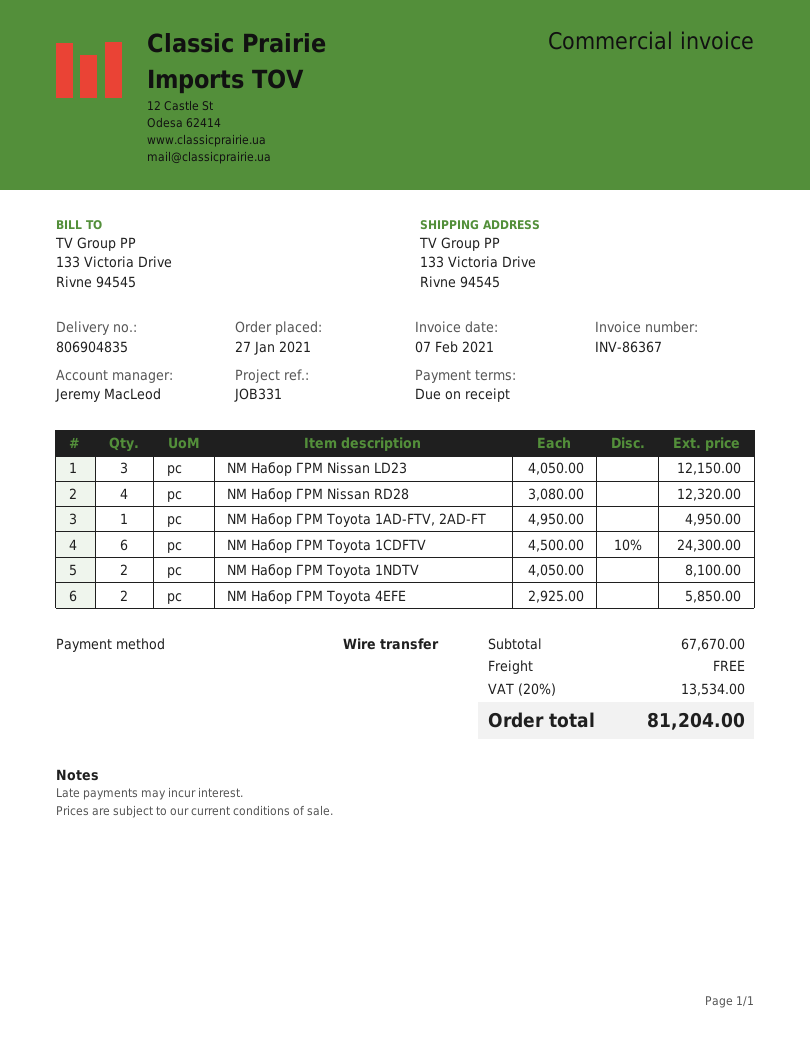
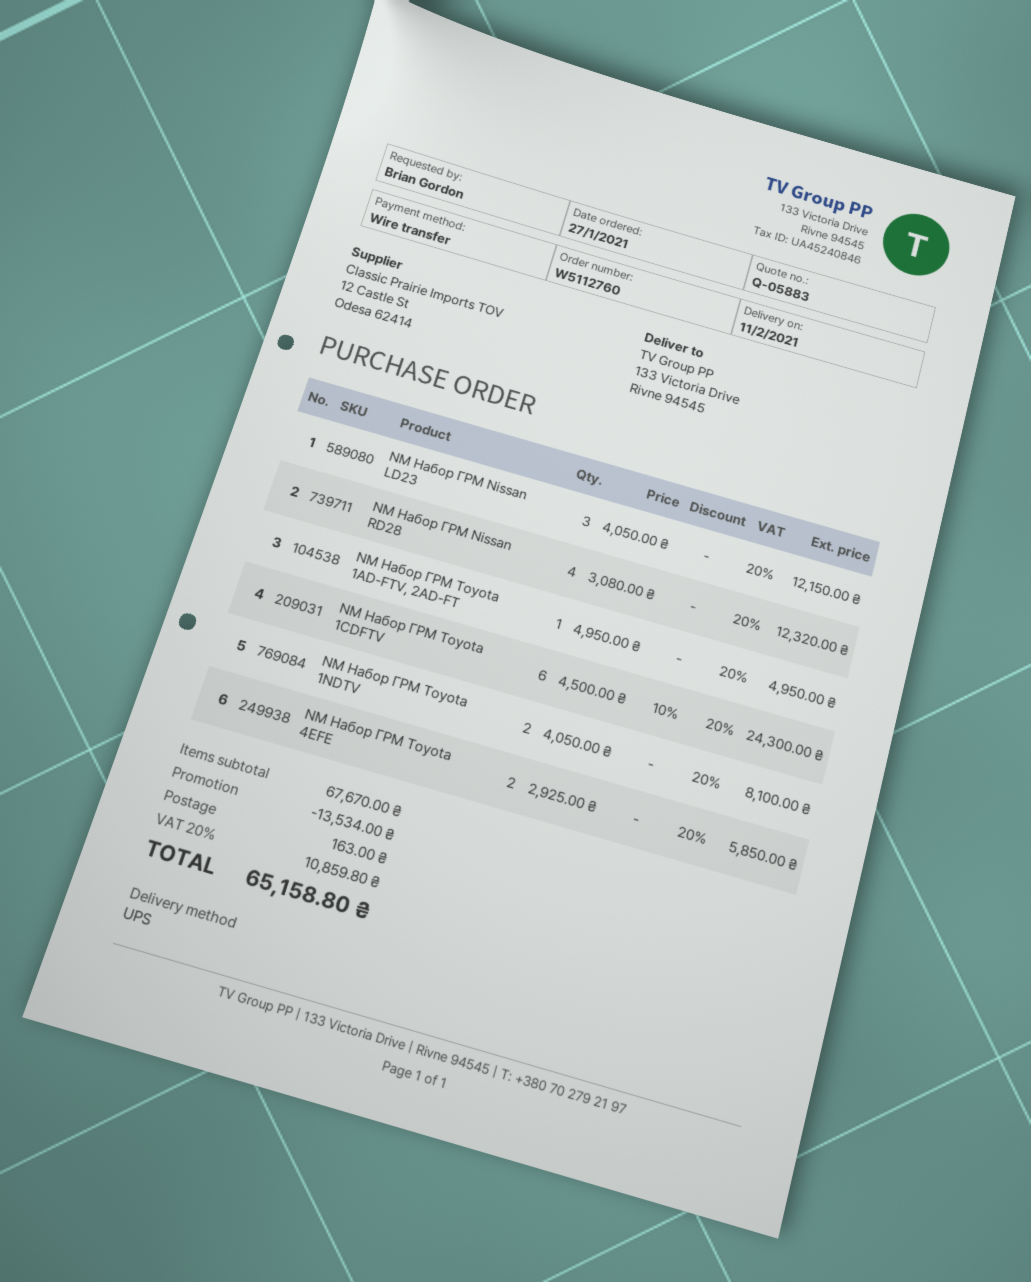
discount: none -> 13534.00
shipping: 0.00 -> 163.00
tax: 20% = 13534.00 -> 20% = 10859.80
total: 81204.00 -> 65158.80

